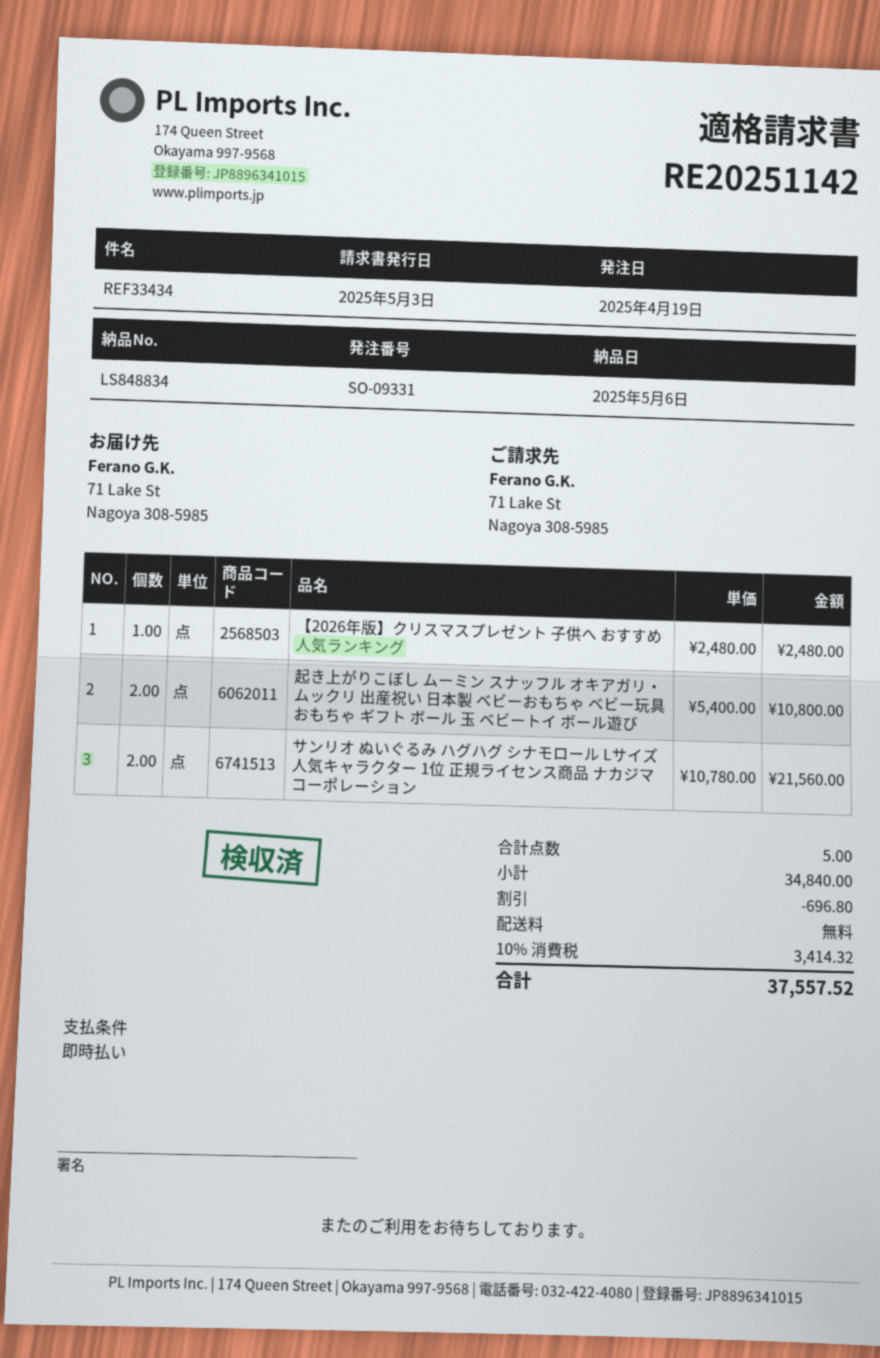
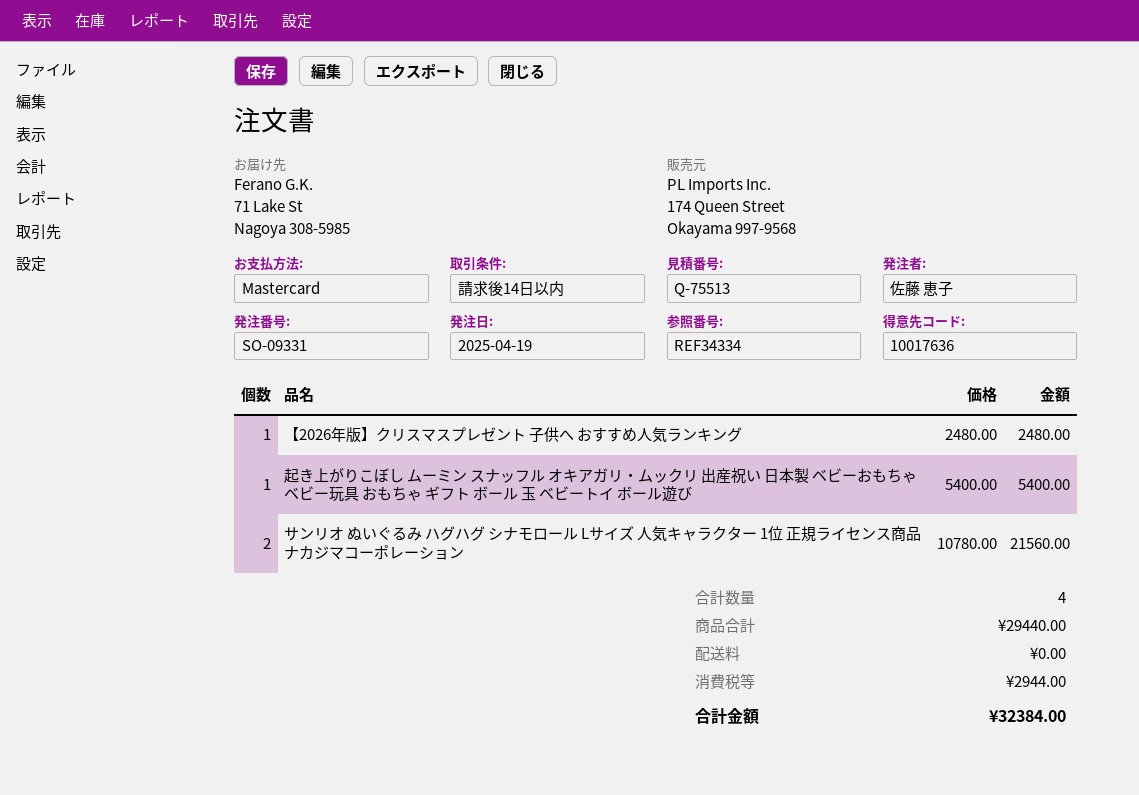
payment terms: on receipt -> 14 days
reference: REF33434 -> REF34334
起き上がりこぼし ムーミン スナッフル オキアガリ・ムックリ 出産祝い 日本製 ベビーおもちゃ ベビー玩具 おもちゃ ギフト ボール 玉 ベビートイ ボール遊び: 2 x 5400.00 = 10800.00 -> 1 x 5400.00 = 5400.00
total quantity: 5 -> 4
subtotal: 34840.00 -> 29440.00
discount: 696.80 -> none
tax: 3414.32 -> 2944.00
total: 37557.52 -> 32384.00

